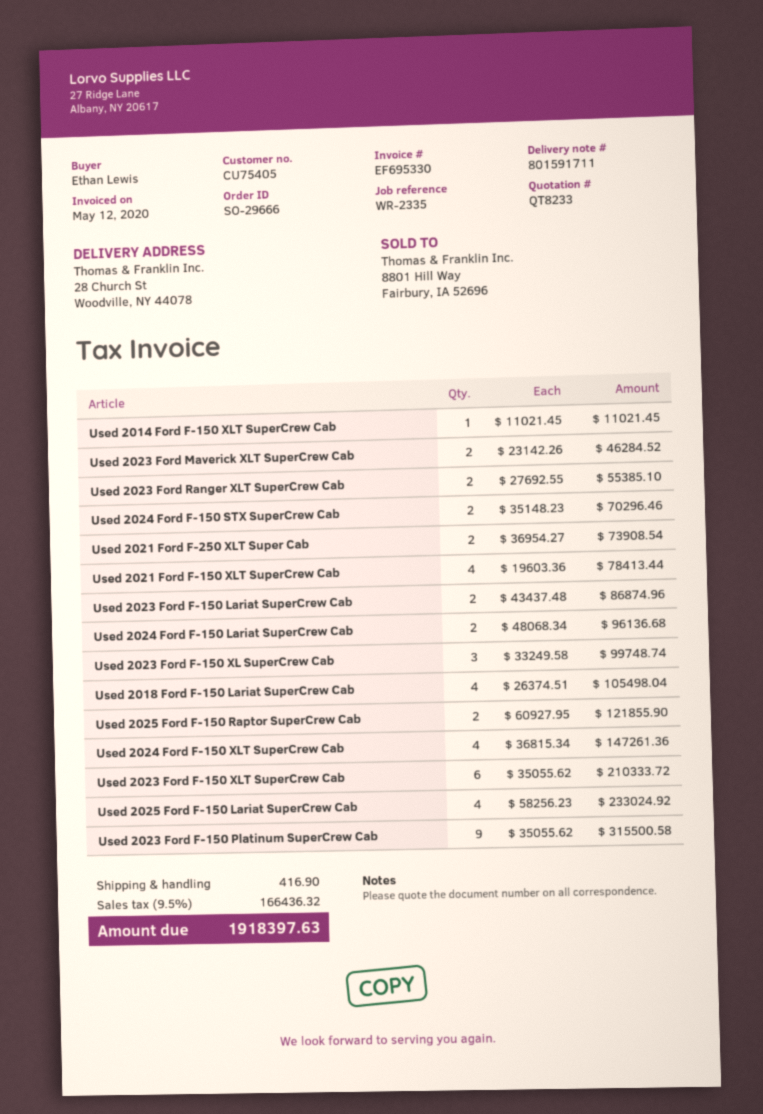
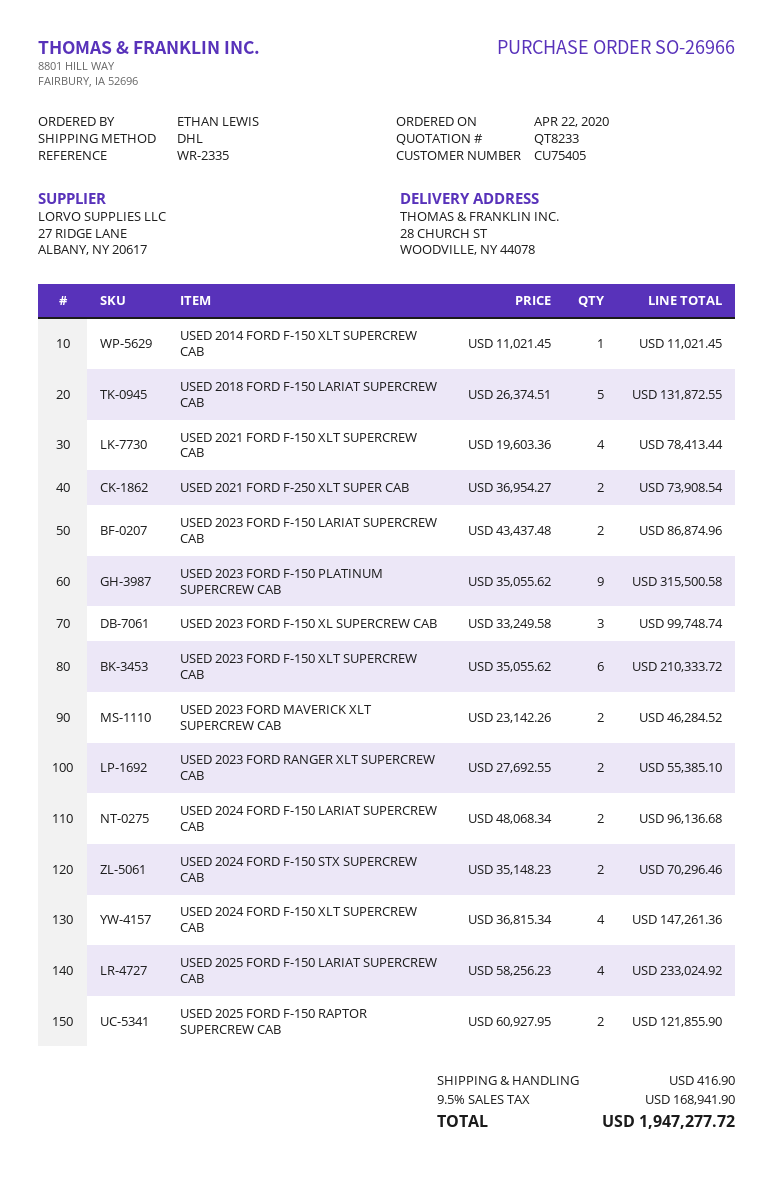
order number: SO-29666 -> SO-26966
Used 2018 Ford F-150 Lariat SuperCrew Cab: 4 x 26374.51 = 105498.04 -> 5 x 26374.51 = 131872.55
tax: 9.5% = 166436.32 -> 9.5% = 168941.90
total: 1918397.63 -> 1947277.72

